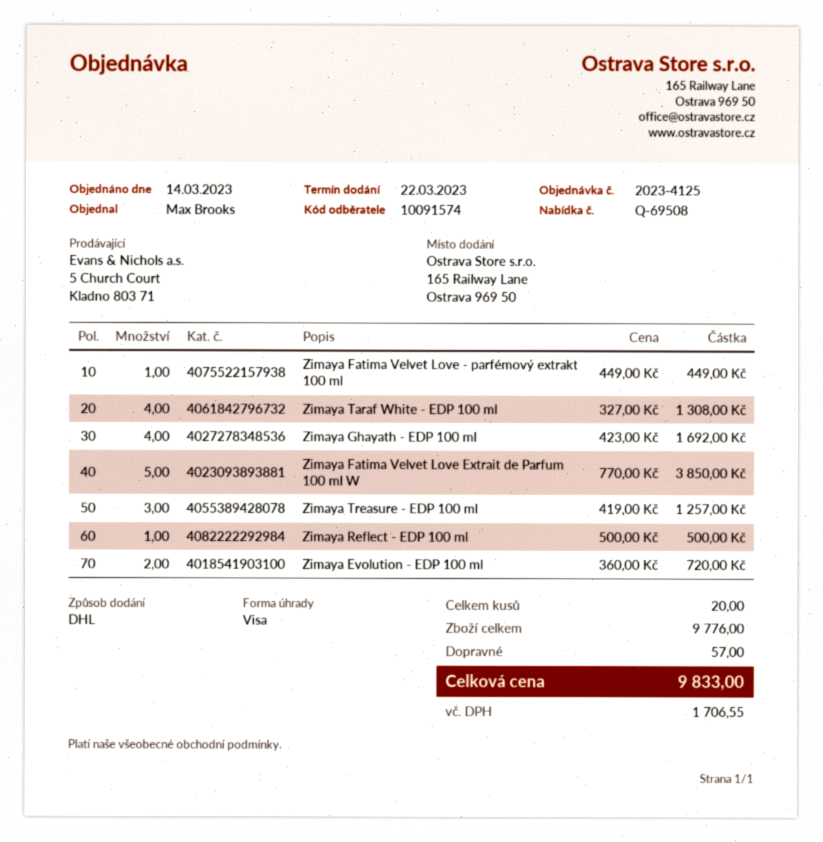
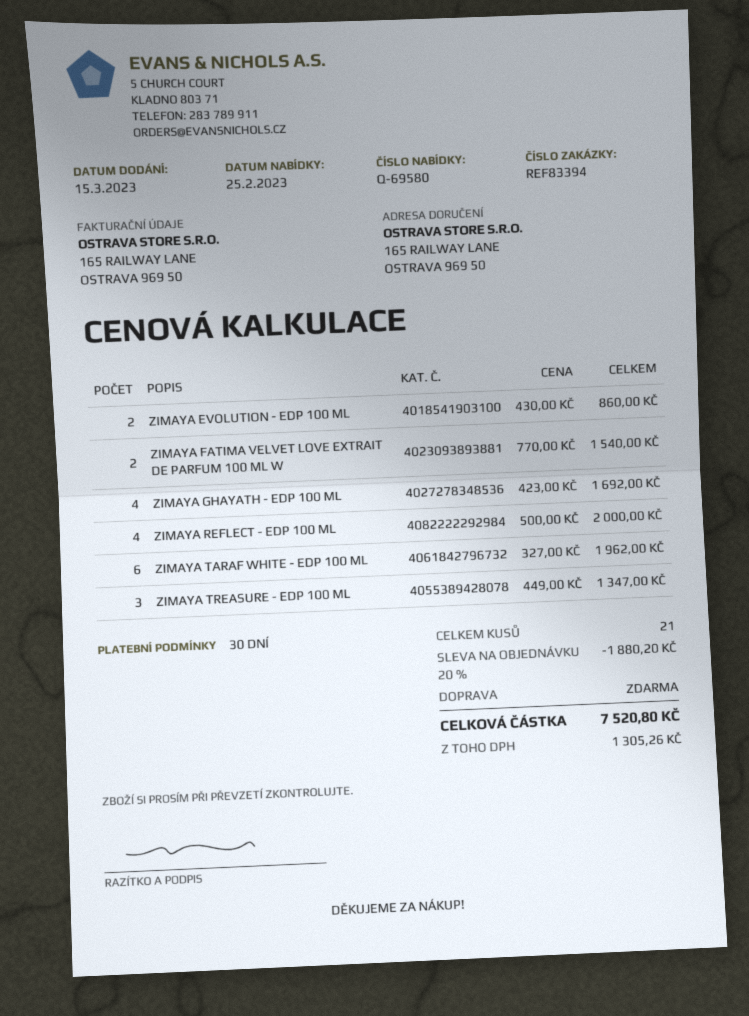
quote number: Q-69508 -> Q-69580
delivery date: 2023-03-22 -> 2023-03-15
Zimaya Fatima Velvet Love - parfémový extrakt 100 ml: 1 x 449.00 = 449.00 -> none
Zimaya Taraf White - EDP 100 ml: 4 x 327.00 = 1308.00 -> 6 x 327.00 = 1962.00
Zimaya Fatima Velvet Love Extrait de Parfum 100 ml W: 5 x 770.00 = 3850.00 -> 2 x 770.00 = 1540.00
Zimaya Treasure - EDP 100 ml: 3 x 419.00 = 1257.00 -> 3 x 449.00 = 1347.00
Zimaya Reflect - EDP 100 ml: 1 x 500.00 = 500.00 -> 4 x 500.00 = 2000.00
Zimaya Evolution - EDP 100 ml: 2 x 360.00 = 720.00 -> 2 x 430.00 = 860.00
total quantity: 20 -> 21
discount: none -> 20% = 1880.20
shipping: 57.00 -> 0.00
tax: 1706.55 -> 1305.26
total: 9833.00 -> 7520.80

